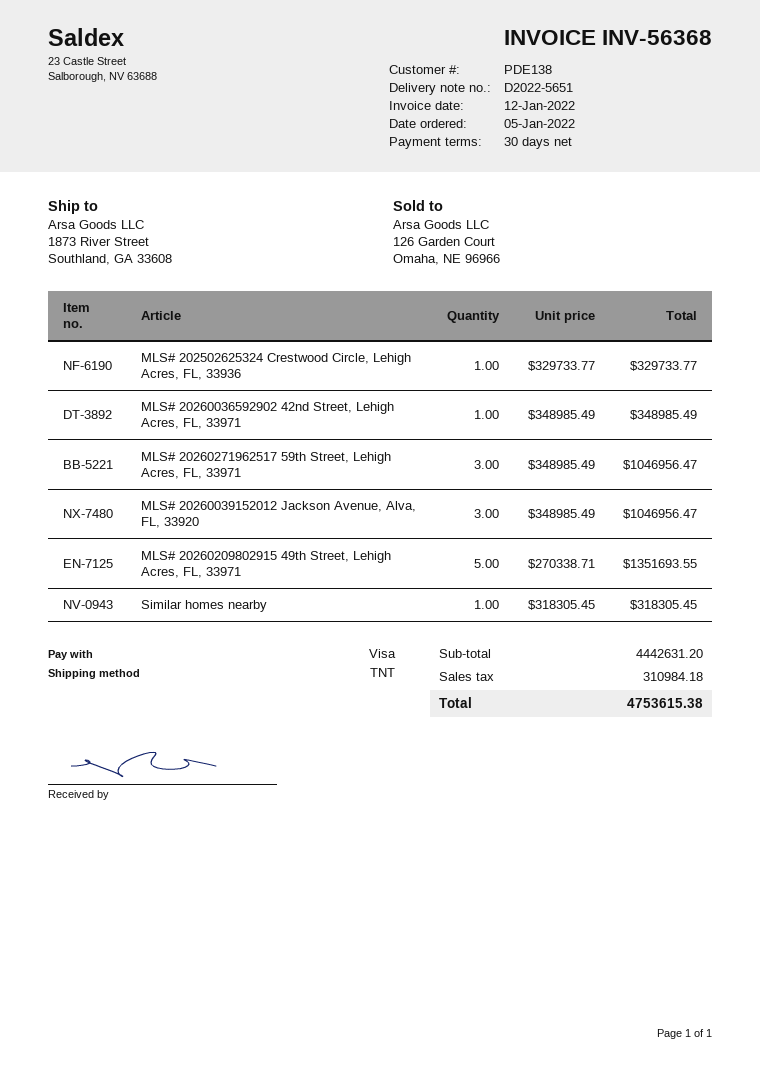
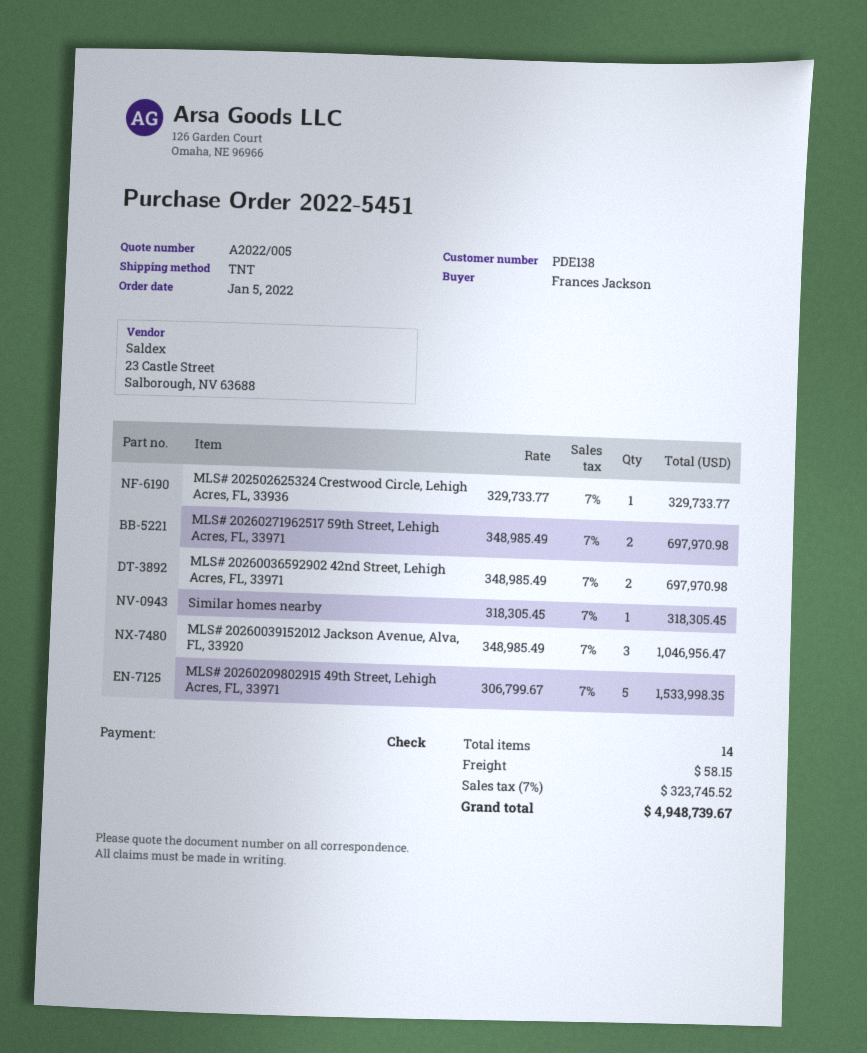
payment method: Visa -> cheque
MLS# 20260036592902 42nd Street, Lehigh Acres, FL, 33971: 1 x 348985.49 = 348985.49 -> 2 x 348985.49 = 697970.98
MLS# 20260271962517 59th Street, Lehigh Acres, FL, 33971: 3 x 348985.49 = 1046956.47 -> 2 x 348985.49 = 697970.98
MLS# 20260209802915 49th Street, Lehigh Acres, FL, 33971: 5 x 270338.71 = 1351693.55 -> 5 x 306799.67 = 1533998.35
shipping: none -> 58.15
tax: 310984.18 -> 323745.52
total: 4753615.38 -> 4948739.67

